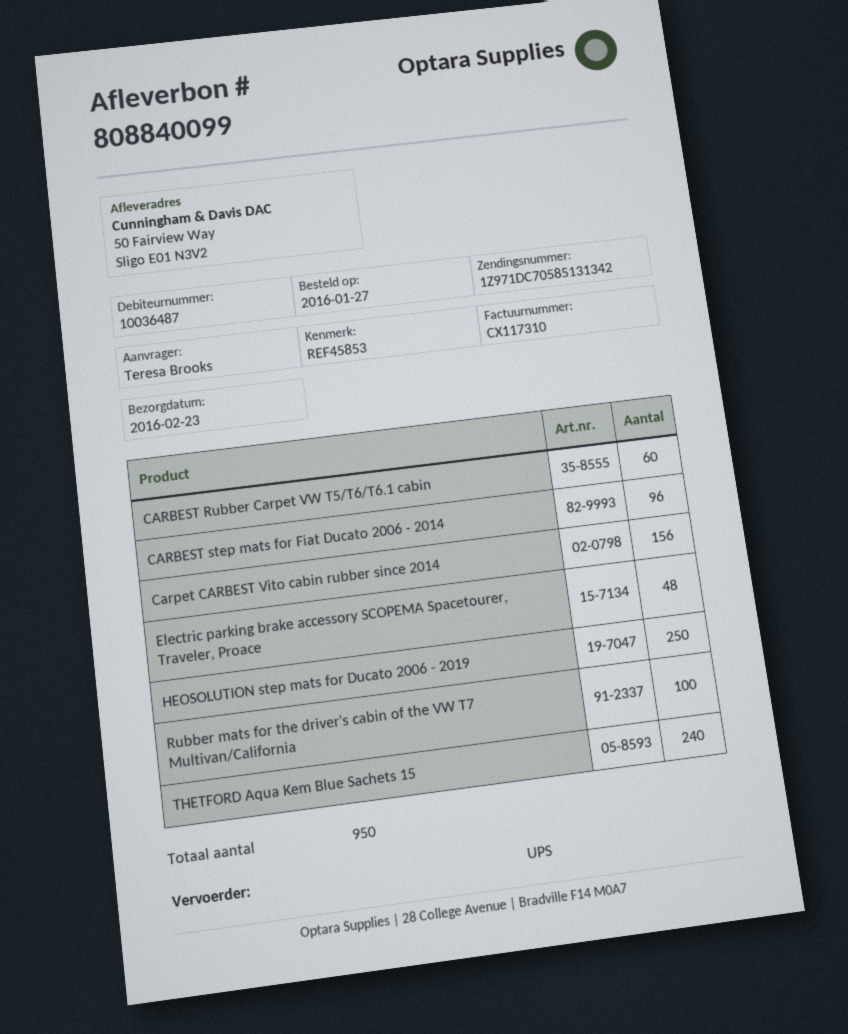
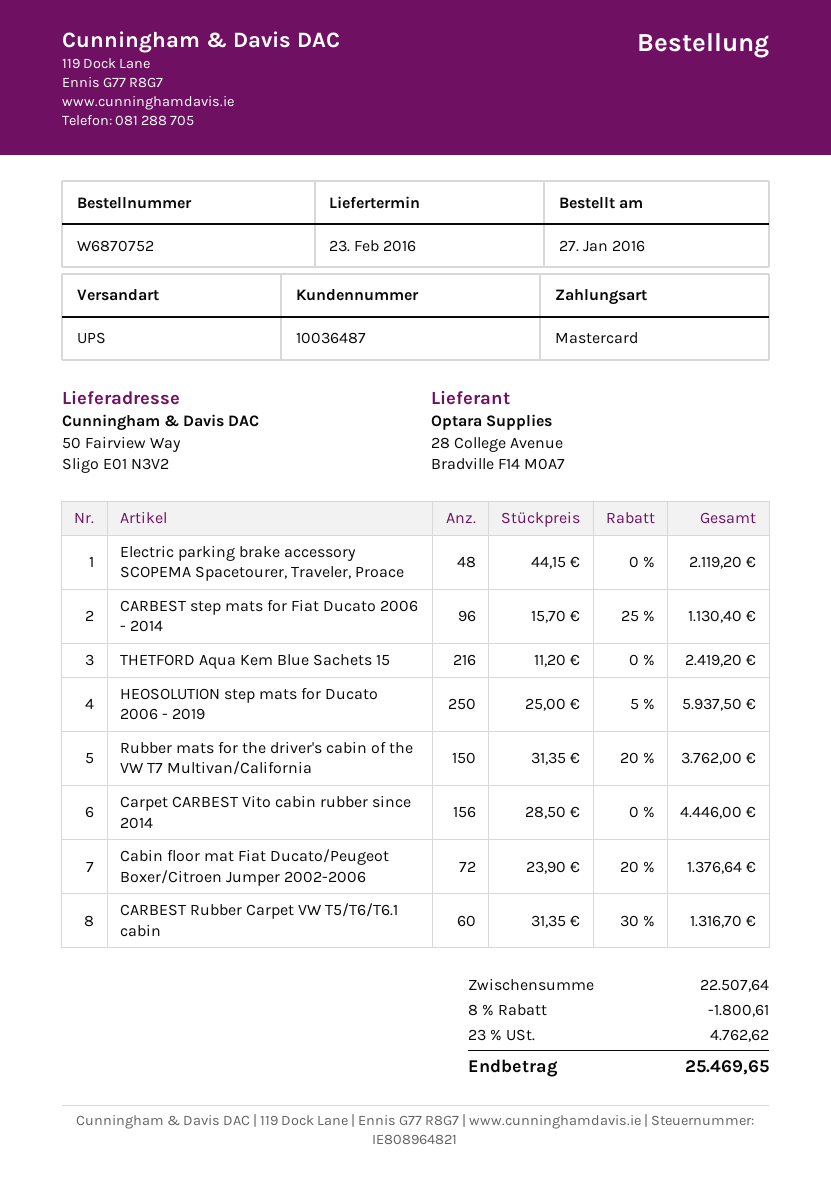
Rubber mats for the driver's cabin of the VW T7 Multivan/California: 100 -> 150
THETFORD Aqua Kem Blue Sachets 15: 240 -> 216
Cabin floor mat Fiat Ducato/Peugeot Boxer/Citroen Jumper 2002-2006: none -> 72

